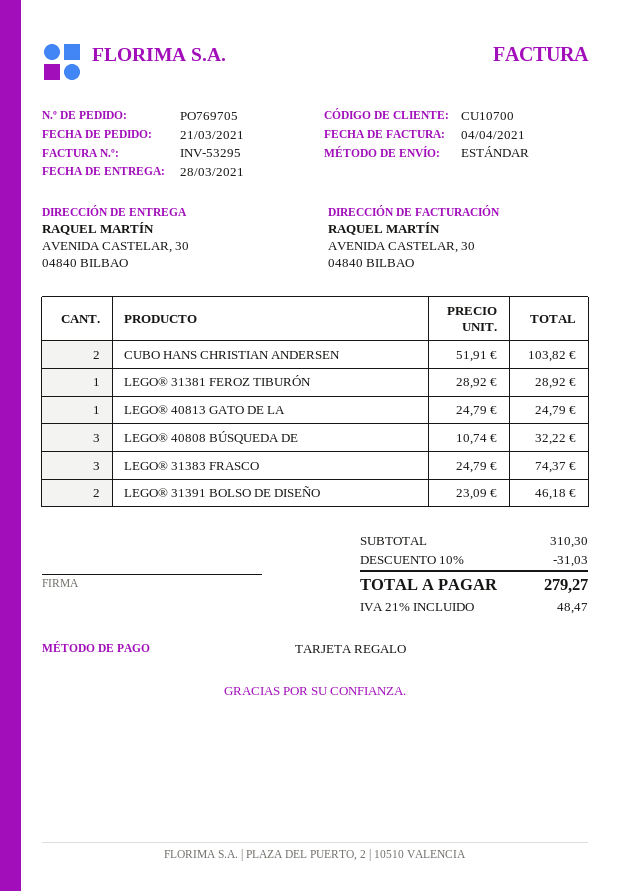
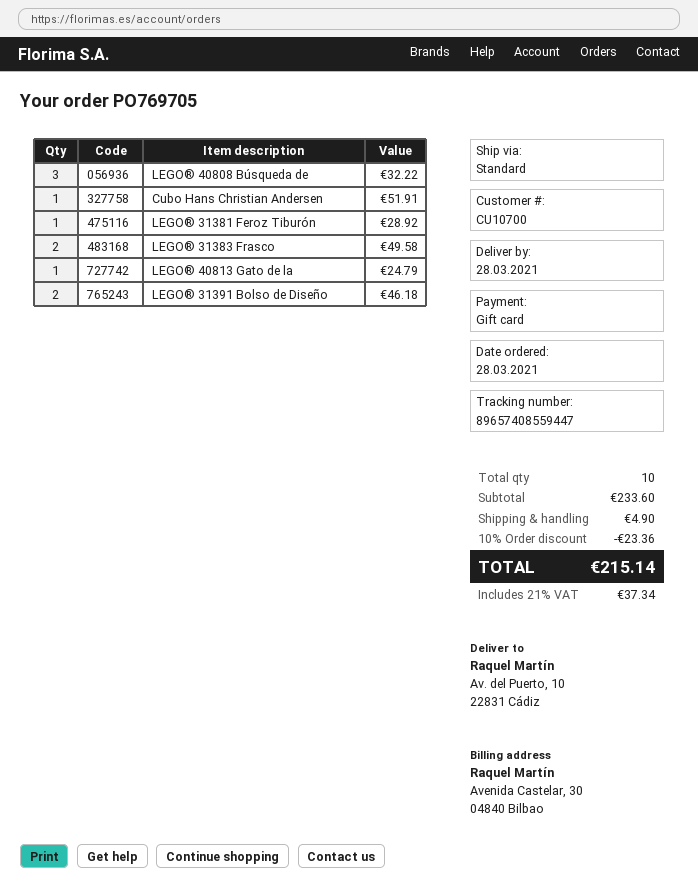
order date: 2021-03-21 -> 2021-03-28
ship to: AVENIDA CASTELAR, 30, 04840 BILBAO -> Av. del Puerto, 10, 22831 Cádiz
CUBO HANS CHRISTIAN ANDERSEN: 2 for 103.82 -> 1 for 51.91
LEGO® 31383 FRASCO: 3 for 74.37 -> 2 for 49.58
subtotal: 310.30 -> 233.60
discount: 10% = 31.03 -> 10% = 23.36
shipping: none -> 4.90
tax: 21% = 48.47 -> 21% = 37.34
total: 279.27 -> 215.14

